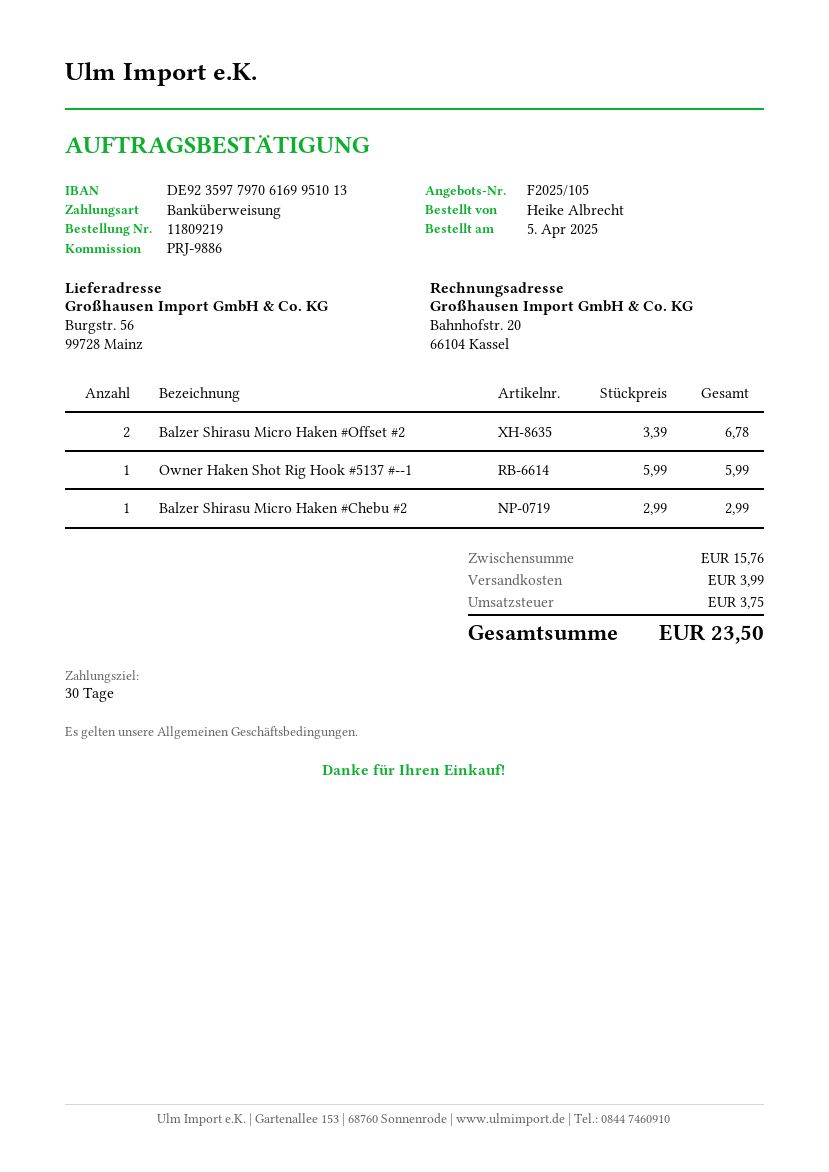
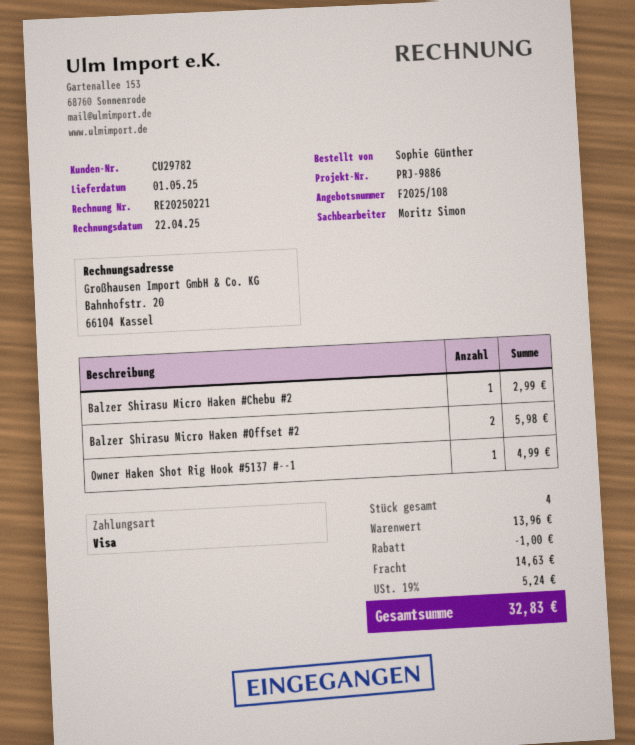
quote number: F2025/105 -> F2025/108
ordered by: Heike Albrecht -> Sophie Günther
payment method: bank transfer -> Visa
Balzer Shirasu Micro Haken #Offset #2: 2 for 6.78 -> 2 for 5.98
Owner Haken Shot Rig Hook #5137 #--1: 1 for 5.99 -> 1 for 4.99
subtotal: 15.76 -> 13.96
discount: none -> 1.00
shipping: 3.99 -> 14.63
tax: 3.75 -> 5.24
total: 23.50 -> 32.83

